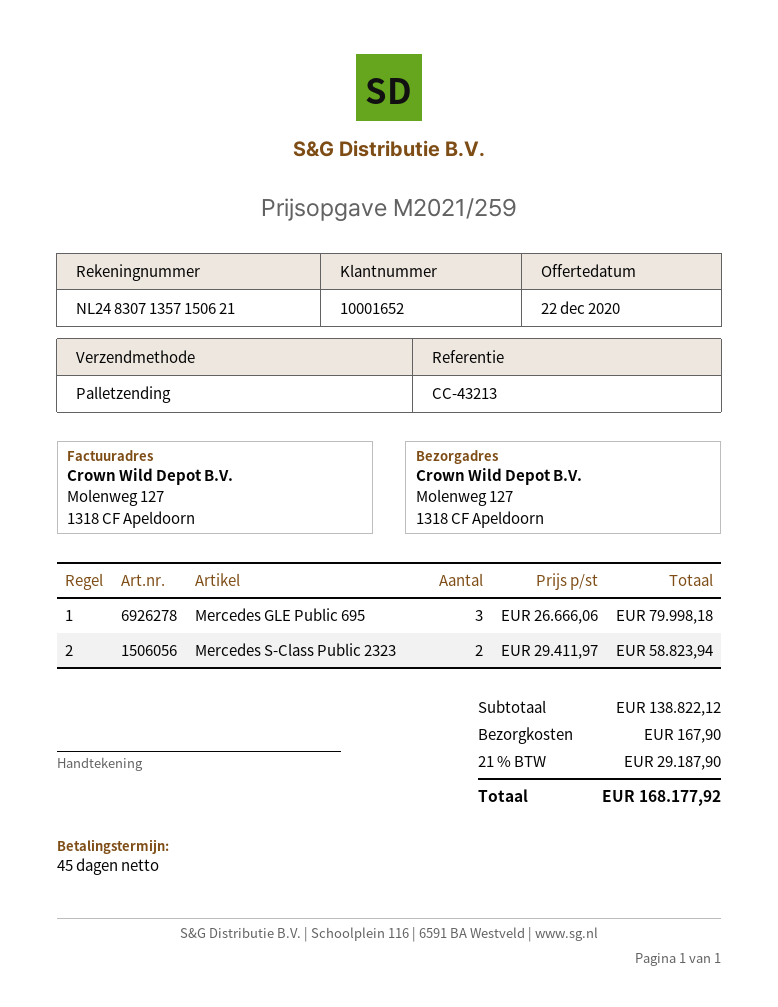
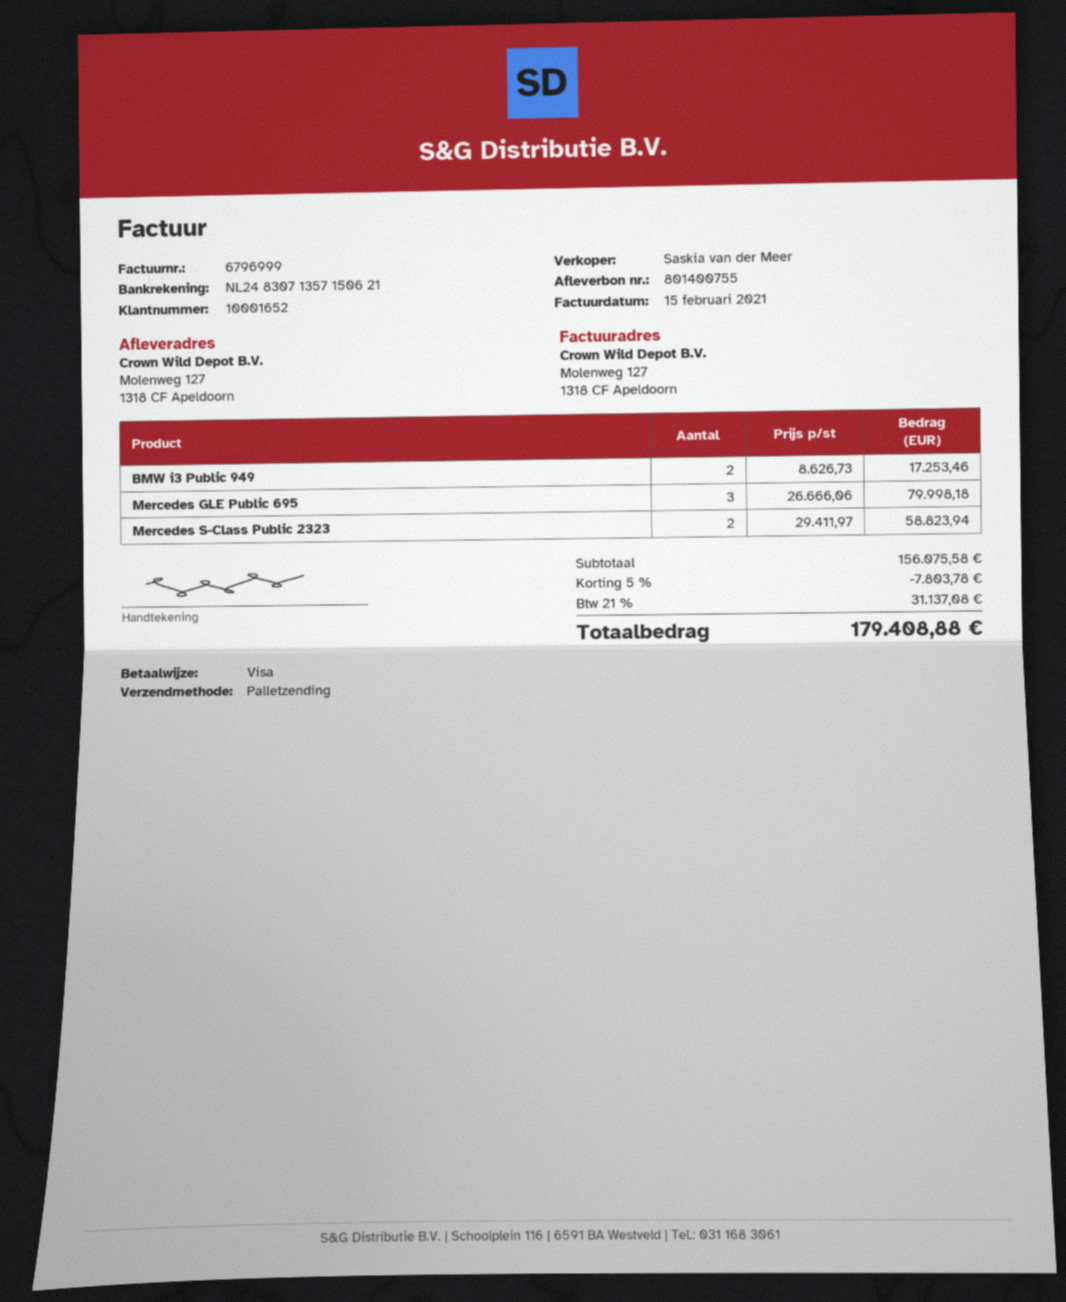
BMW i3 Public 949: none -> 2 x 8626.73 = 17253.46
subtotal: 138822.12 -> 156075.58
discount: none -> 5% = 7803.78
shipping: 167.90 -> none
tax: 21% = 29187.90 -> 21% = 31137.08
total: 168177.92 -> 179408.88

